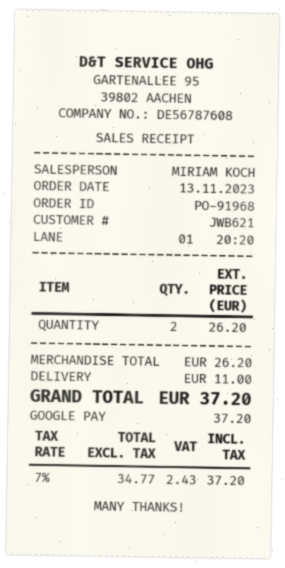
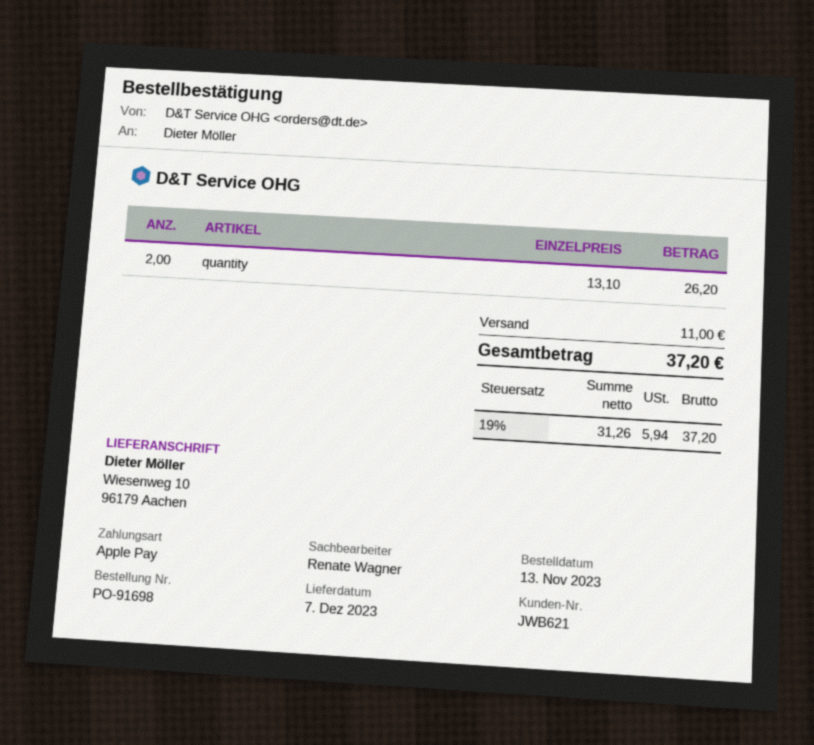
order number: PO-91968 -> PO-91698
sales rep: MIRIAM KOCH -> Renate Wagner
payment method: Google Pay -> Apple Pay
net: 34.77 -> 31.26
tax: 7% = 2.43 -> 19% = 5.94

